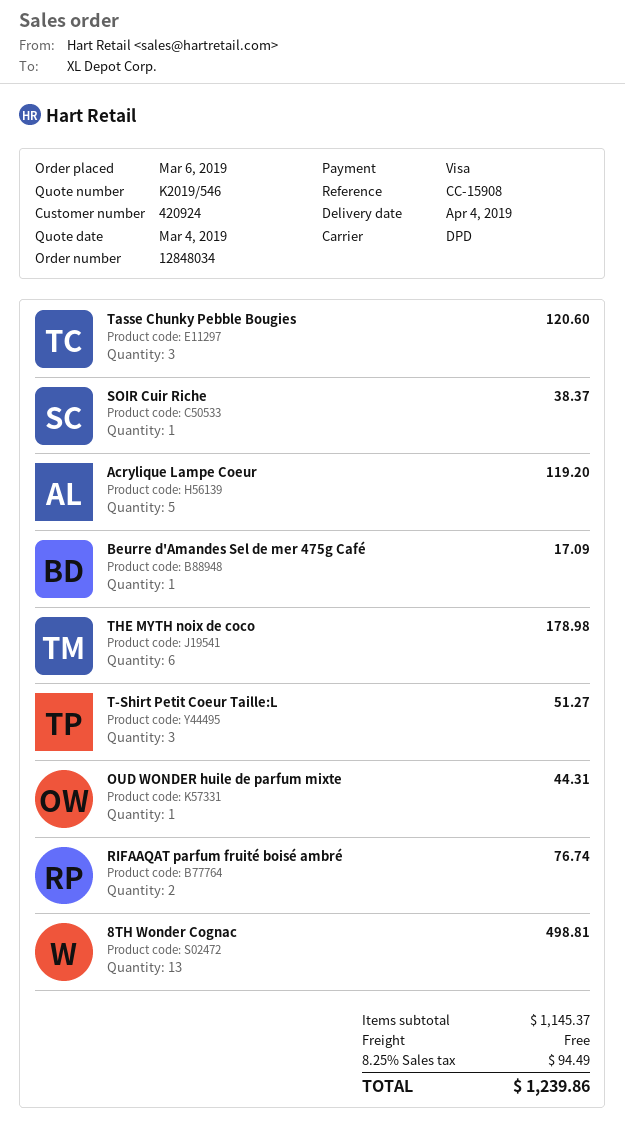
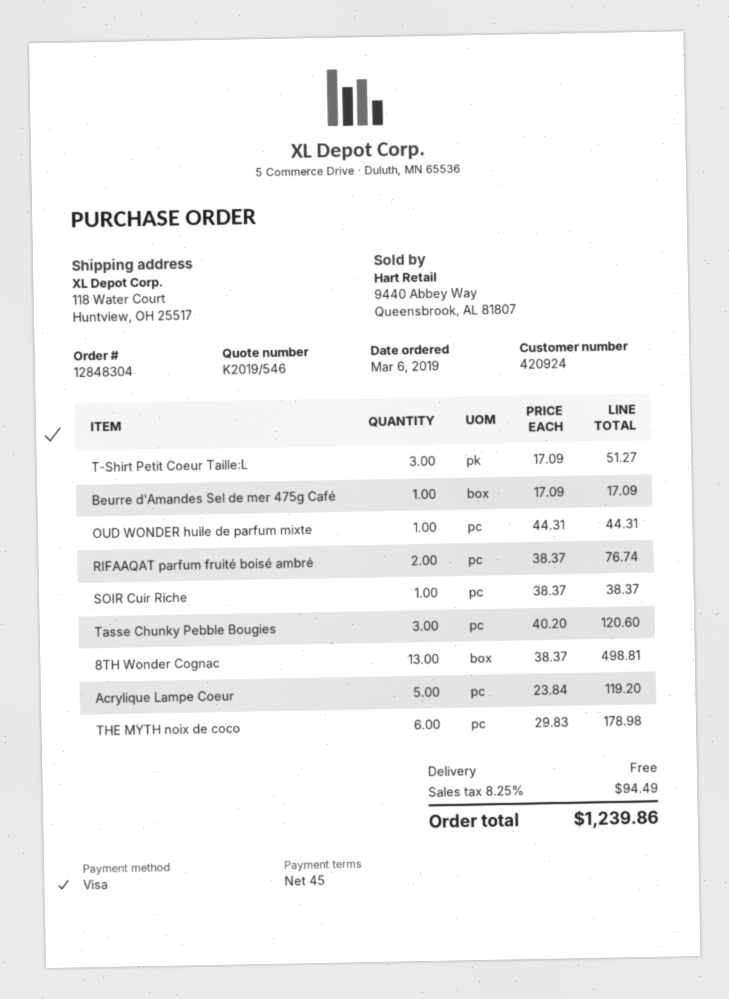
order number: 12848034 -> 12848304

